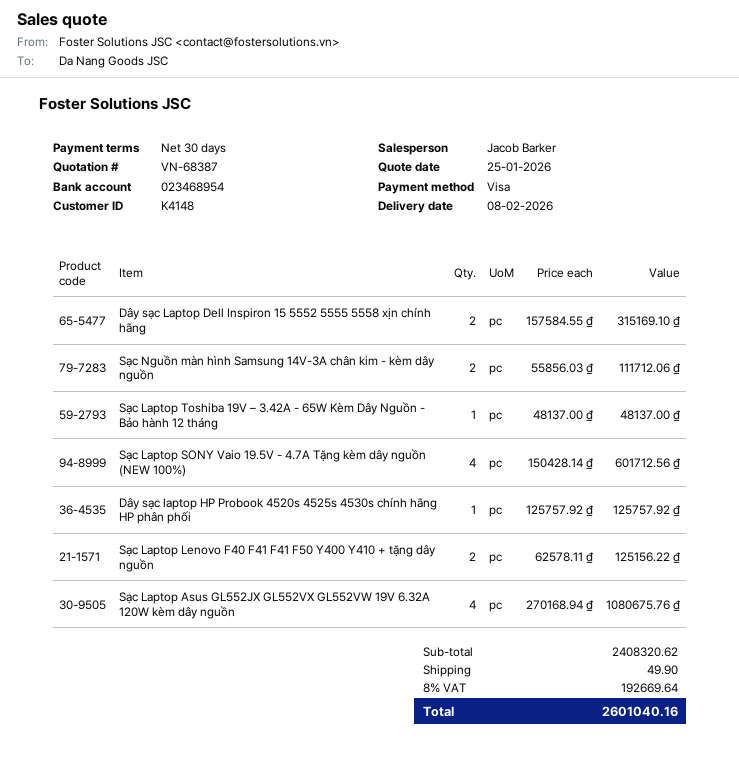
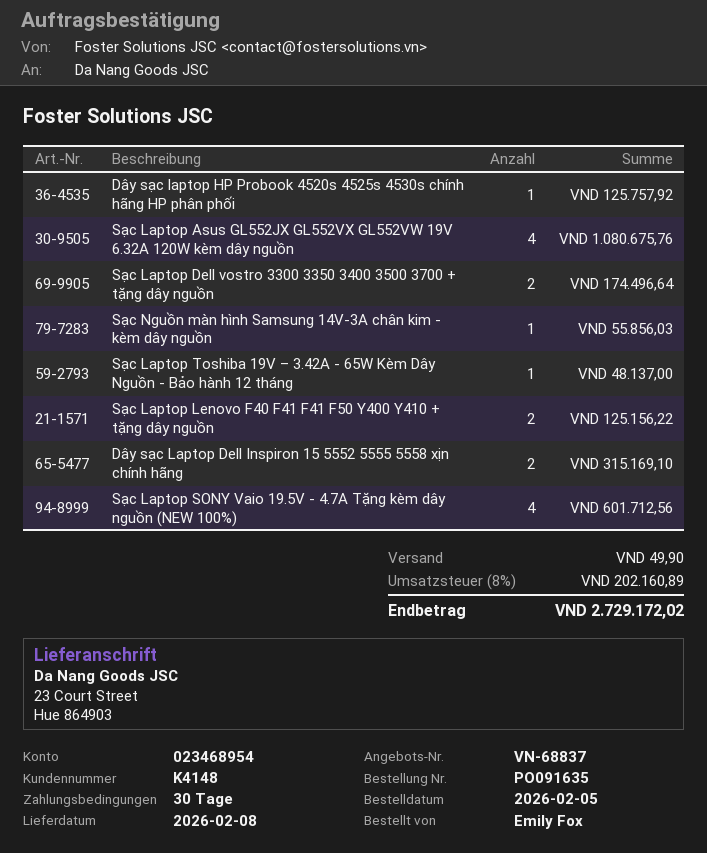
quote number: VN-68387 -> VN-68837
Sạc Nguồn màn hình Samsung 14V-3A chân kim - kèm dây nguồn: 2 for 111712.06 -> 1 for 55856.03
Sạc Laptop Dell vostro 3300 3350 3400 3500 3700 + tặng dây nguồn: none -> 2 for 174496.64
tax: 8% = 192669.64 -> 8% = 202160.89
total: 2601040.16 -> 2729172.02

